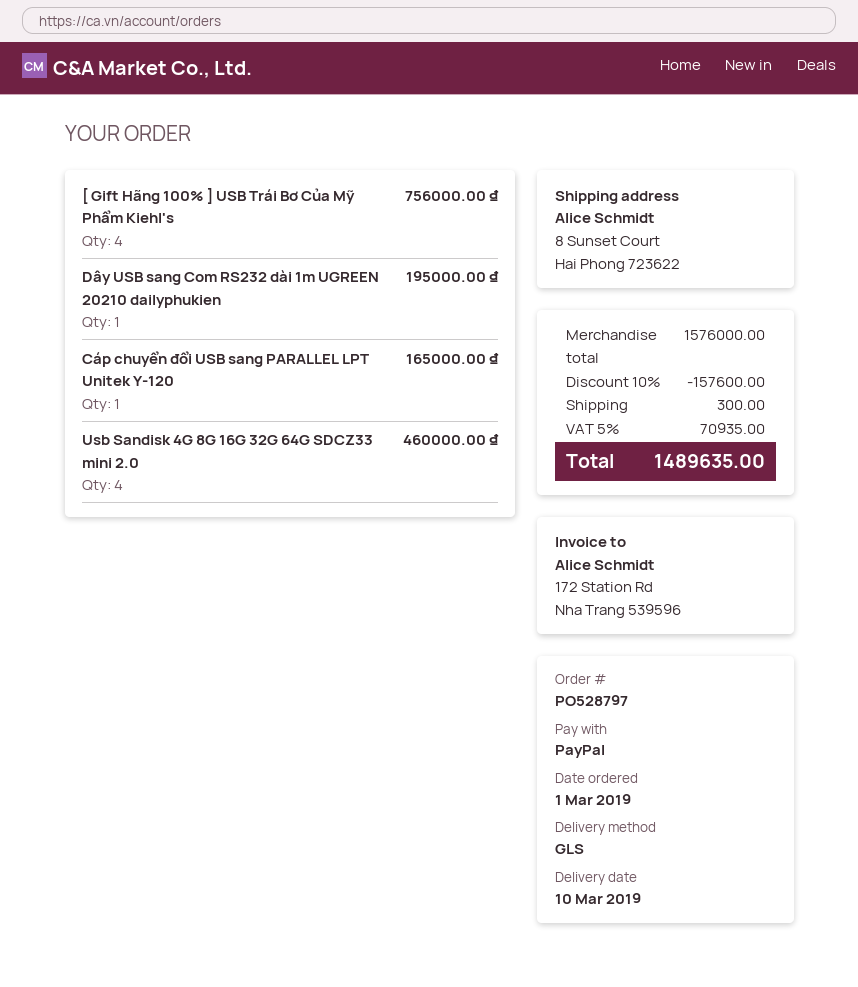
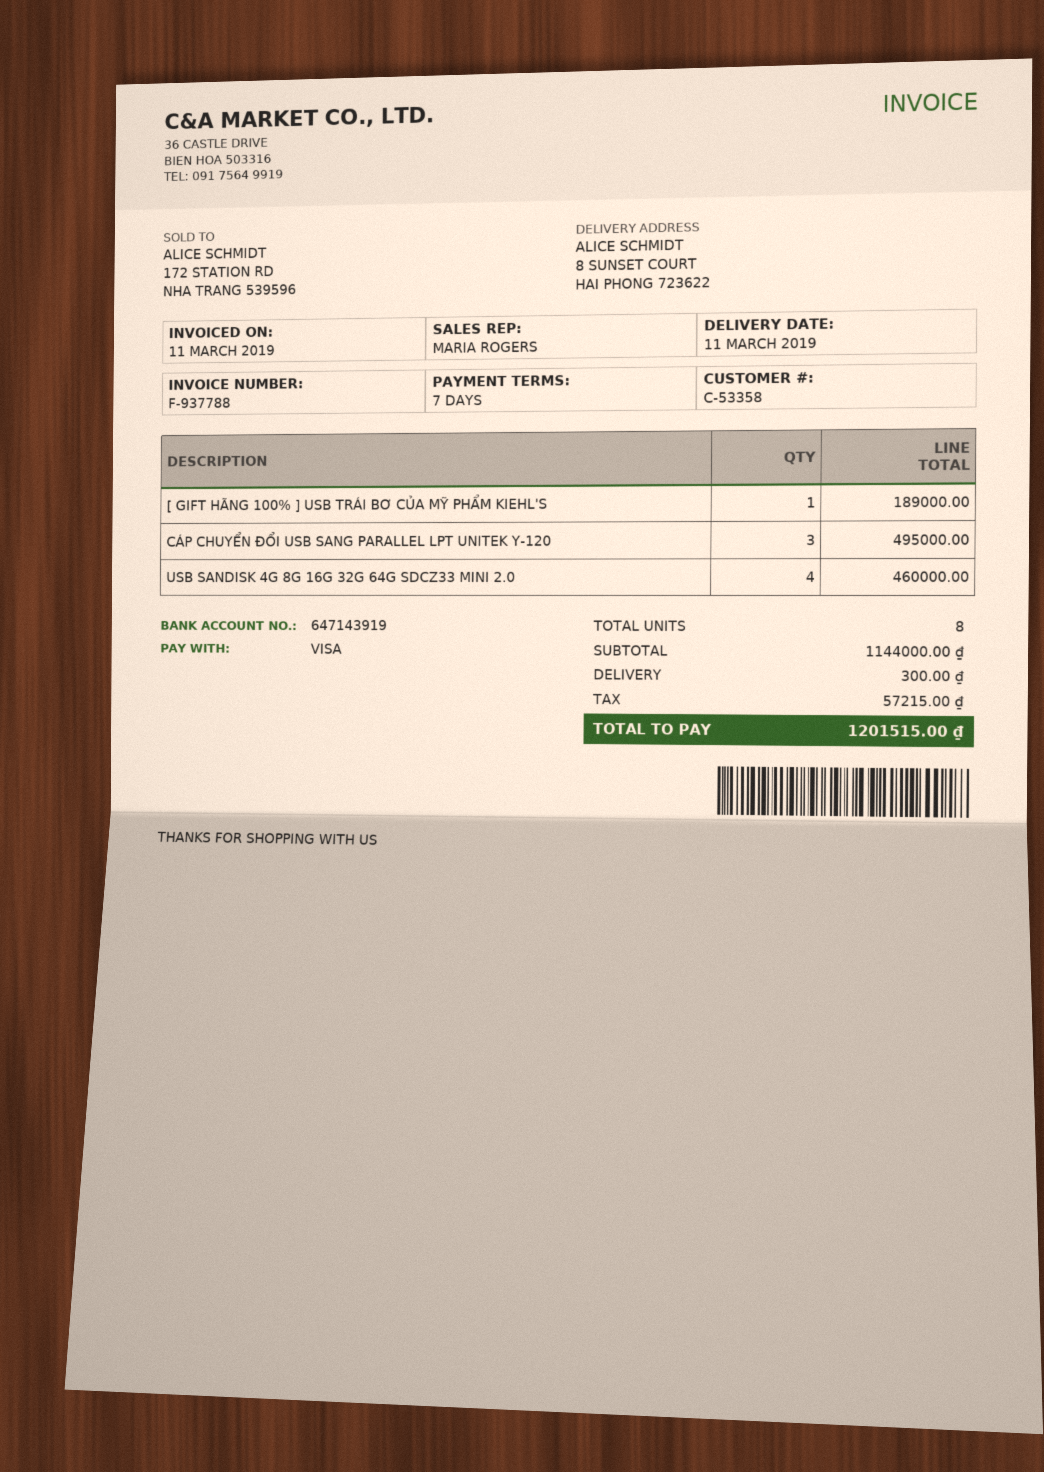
delivery date: 2019-03-10 -> 2019-03-11
payment method: PayPal -> Visa
[ Gift Hãng 100% ] USB Trái Bơ Của Mỹ Phẩm Kiehl's: 4 for 756000.00 -> 1 for 189000.00
Dây USB sang Com RS232 dài 1m UGREEN 20210 dailyphukien: 1 for 195000.00 -> none
Cáp chuyển đổi USB sang PARALLEL LPT Unitek Y-120: 1 for 165000.00 -> 3 for 495000.00
subtotal: 1576000.00 -> 1144000.00
discount: 10% = 157600.00 -> none
tax: 70935.00 -> 57215.00
total: 1489635.00 -> 1201515.00

